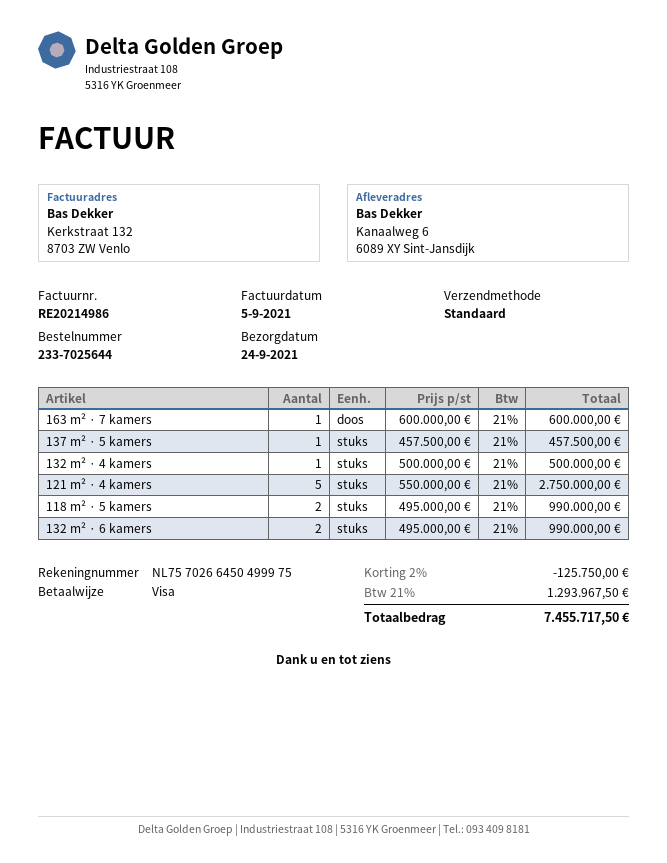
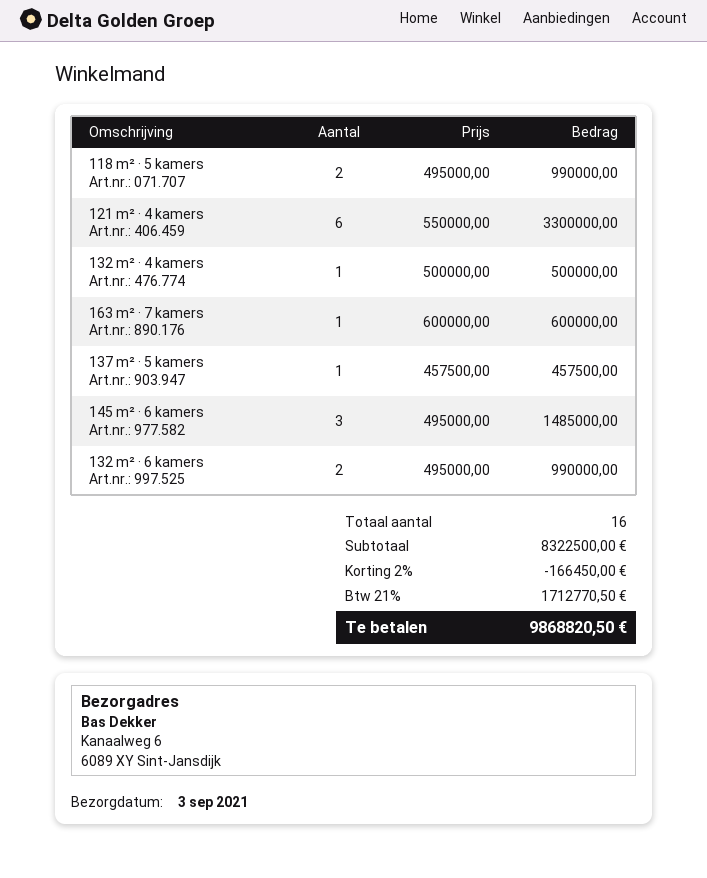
delivery date: 2021-09-24 -> 2021-09-03
121 m² · 4 kamers: 5 x 550000.00 = 2750000.00 -> 6 x 550000.00 = 3300000.00
145 m² · 6 kamers: none -> 3 x 495000.00 = 1485000.00
discount: 2% = 125750.00 -> 2% = 166450.00
tax: 21% = 1293967.50 -> 21% = 1712770.50
total: 7455717.50 -> 9868820.50

